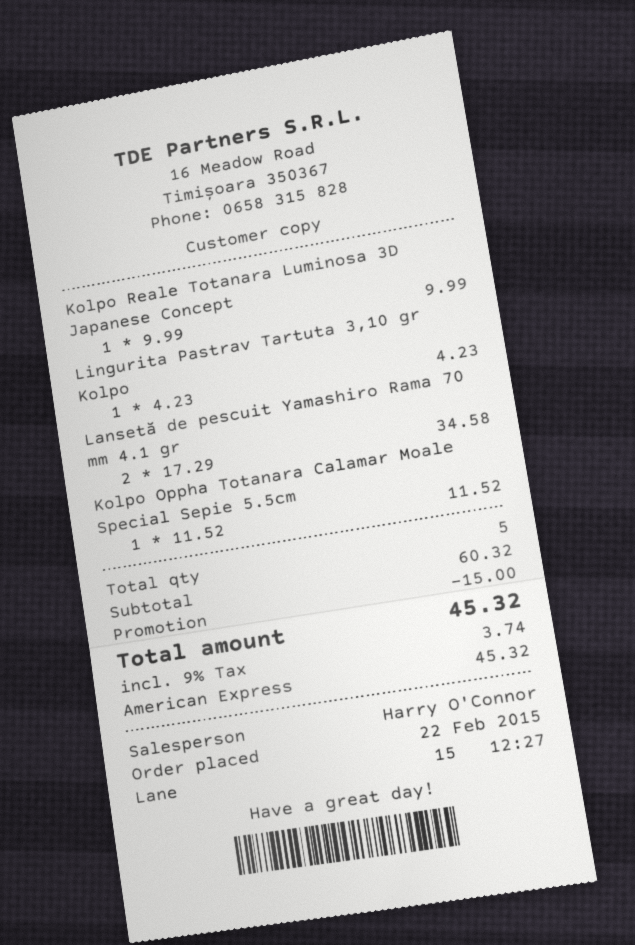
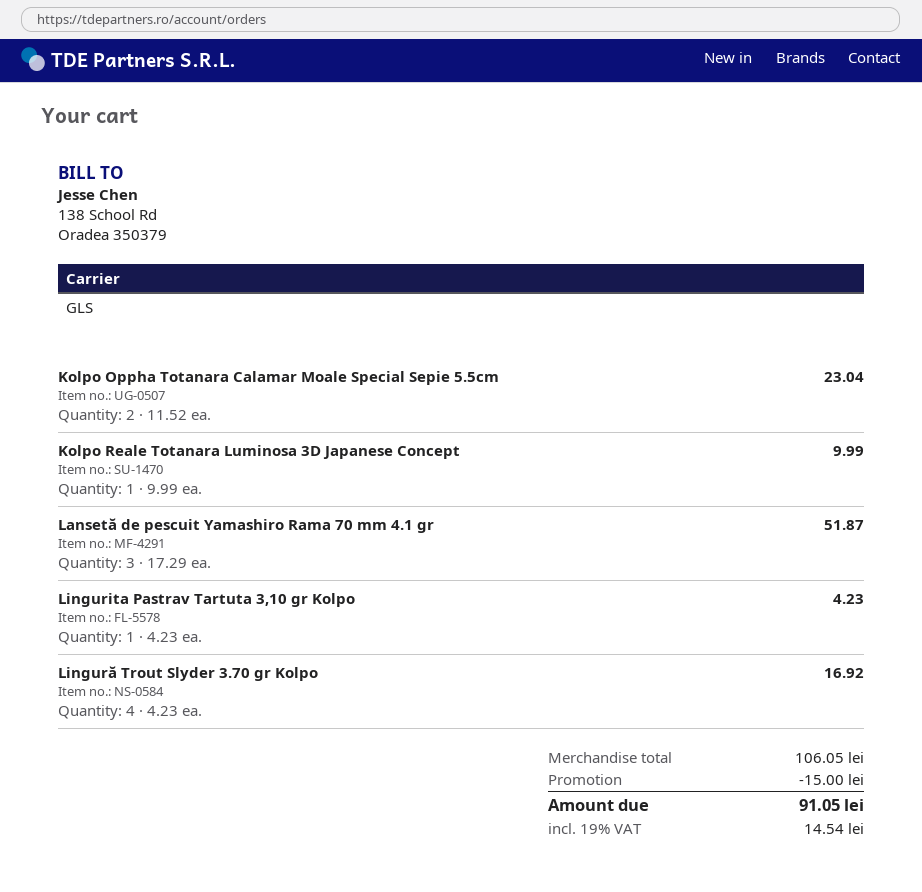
Lansetă de pescuit Yamashiro Rama 70 mm 4.1 gr: 2 x 17.29 = 34.58 -> 3 x 17.29 = 51.87
Kolpo Oppha Totanara Calamar Moale Special Sepie 5.5cm: 1 x 11.52 = 11.52 -> 2 x 11.52 = 23.04
Lingură Trout Slyder 3.70 gr Kolpo: none -> 4 x 4.23 = 16.92
subtotal: 60.32 -> 106.05
tax: 9% = 3.74 -> 19% = 14.54
total: 45.32 -> 91.05

